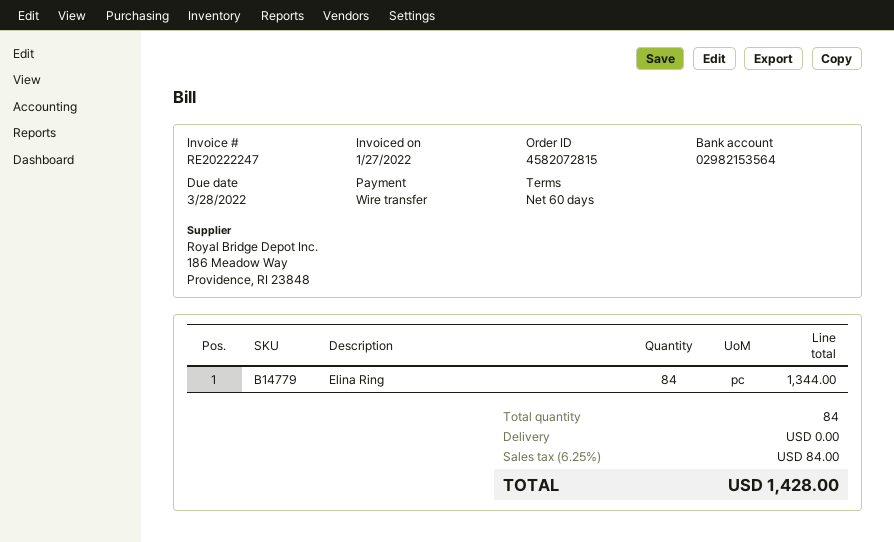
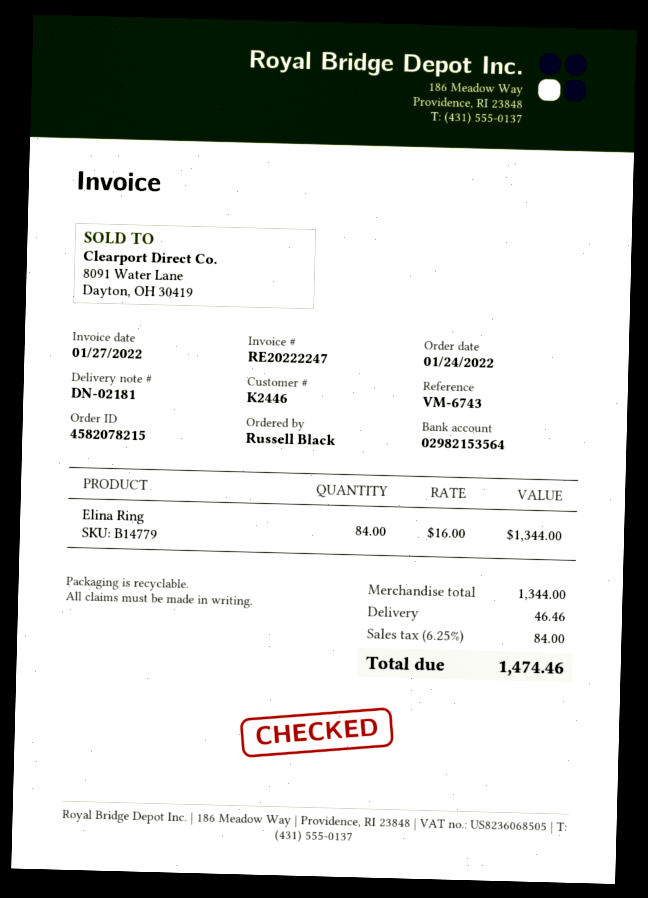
order number: 4582072815 -> 4582078215
shipping: 0.00 -> 46.46
total: 1428.00 -> 1474.46

